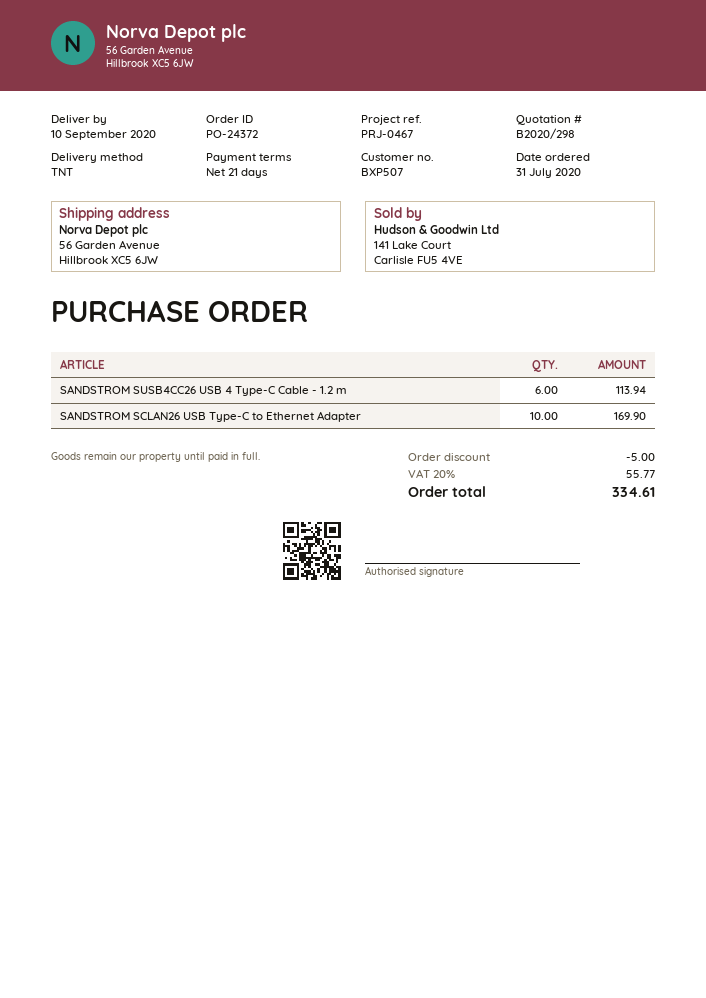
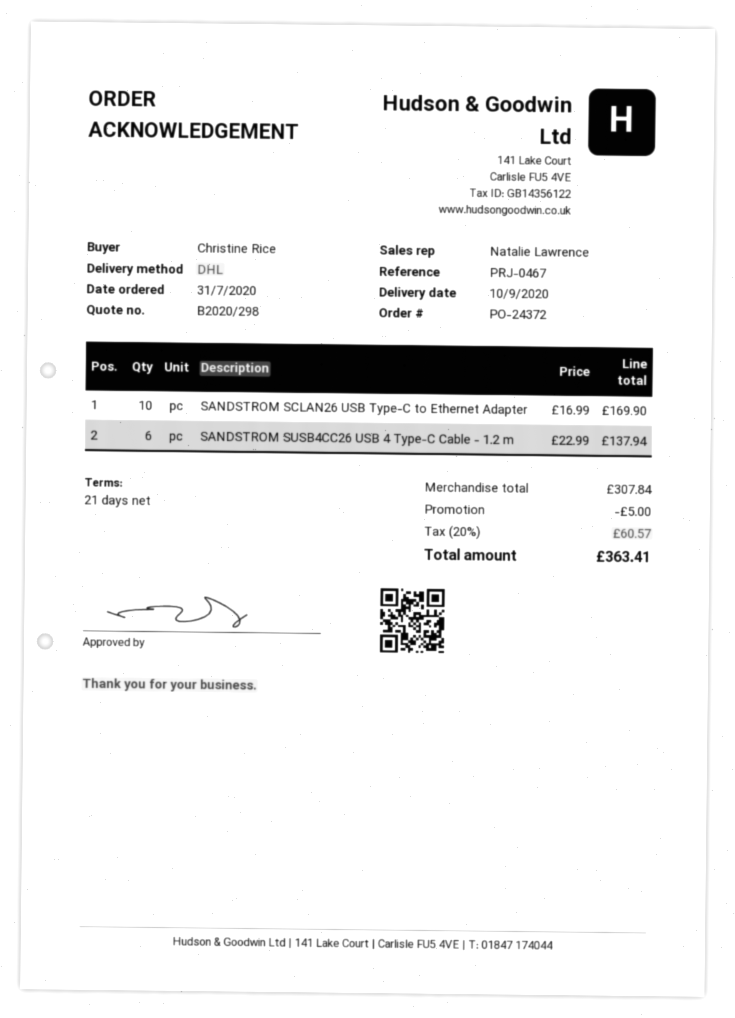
shipping method: TNT -> DHL
SANDSTROM SUSB4CC26 USB 4 Type-C Cable - 1.2 m: 6 for 113.94 -> 6 for 137.94
tax: 20% = 55.77 -> 20% = 60.57
total: 334.61 -> 363.41

